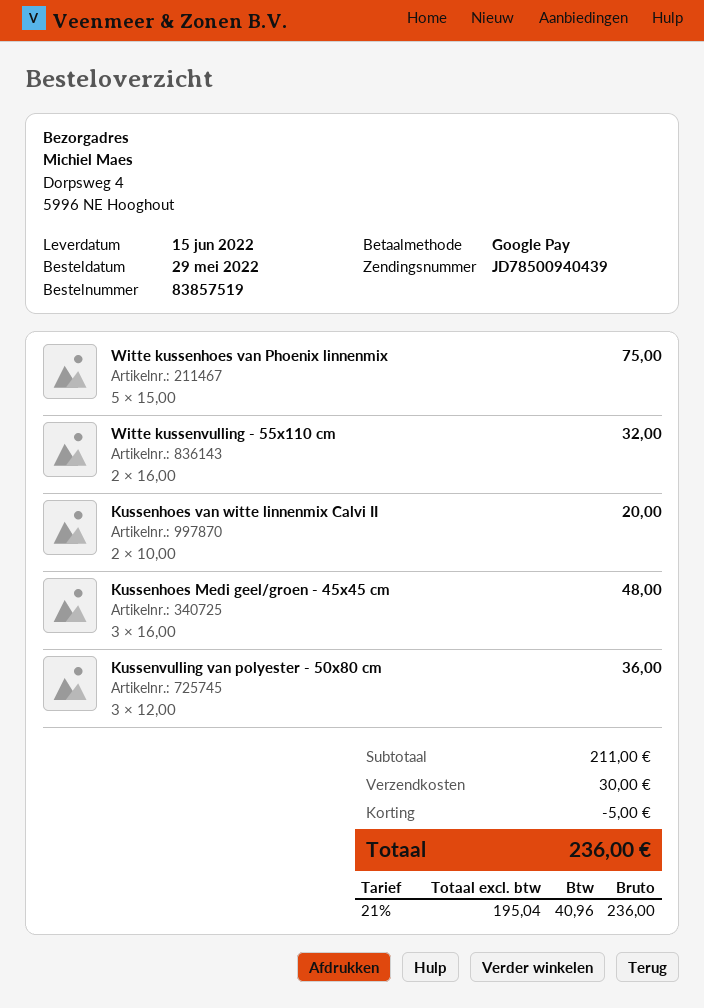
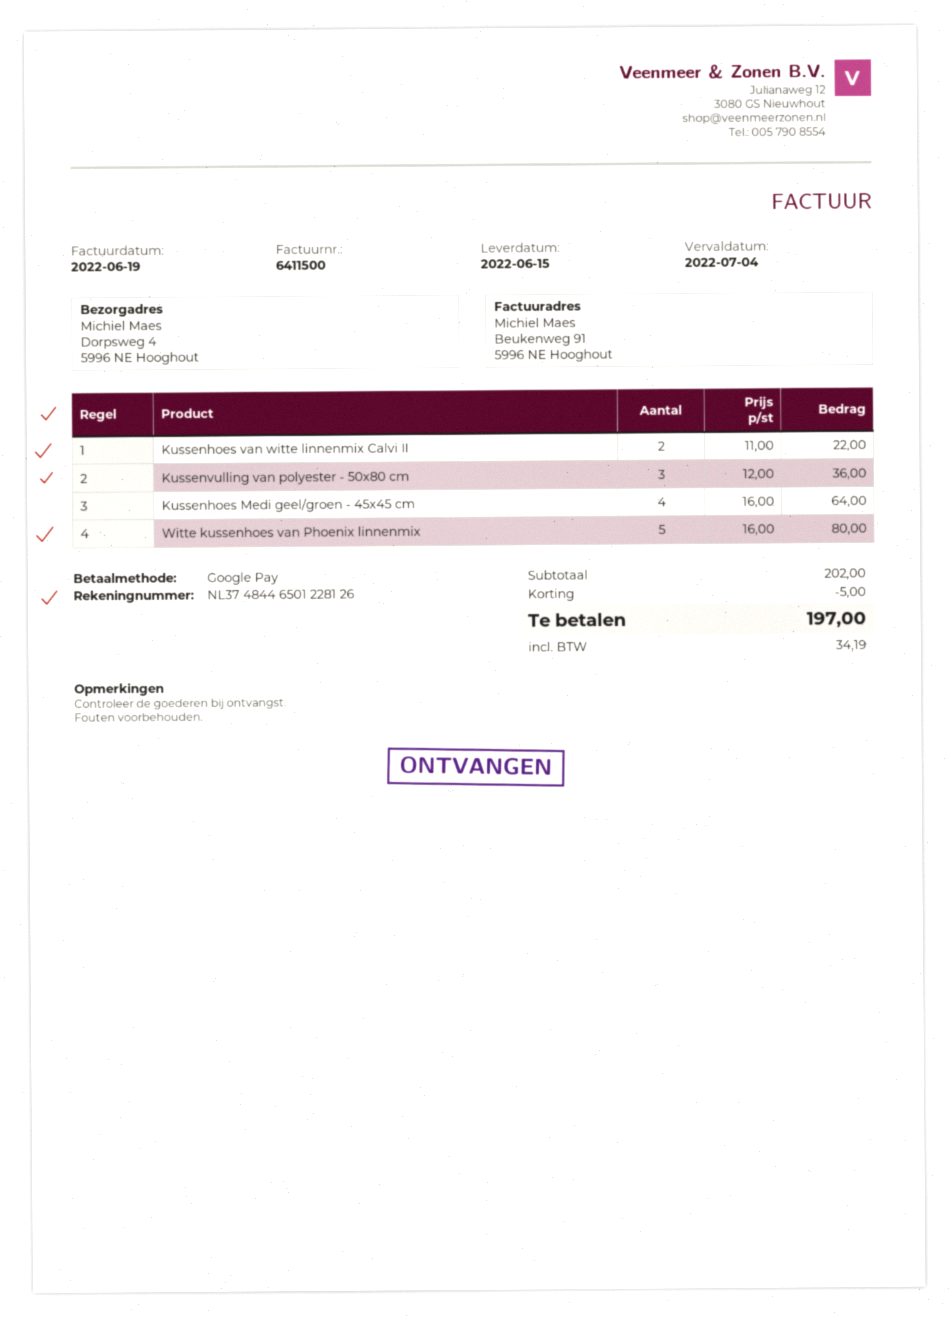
Witte kussenhoes van Phoenix linnenmix: 5 x 15.00 = 75.00 -> 5 x 16.00 = 80.00
Witte kussenvulling - 55x110 cm: 2 x 16.00 = 32.00 -> none
Kussenhoes van witte linnenmix Calvi II: 2 x 10.00 = 20.00 -> 2 x 11.00 = 22.00
Kussenhoes Medi geel/groen - 45x45 cm: 3 x 16.00 = 48.00 -> 4 x 16.00 = 64.00
subtotal: 211.00 -> 202.00
shipping: 30.00 -> none
tax: 40.96 -> 34.19
total: 236.00 -> 197.00

